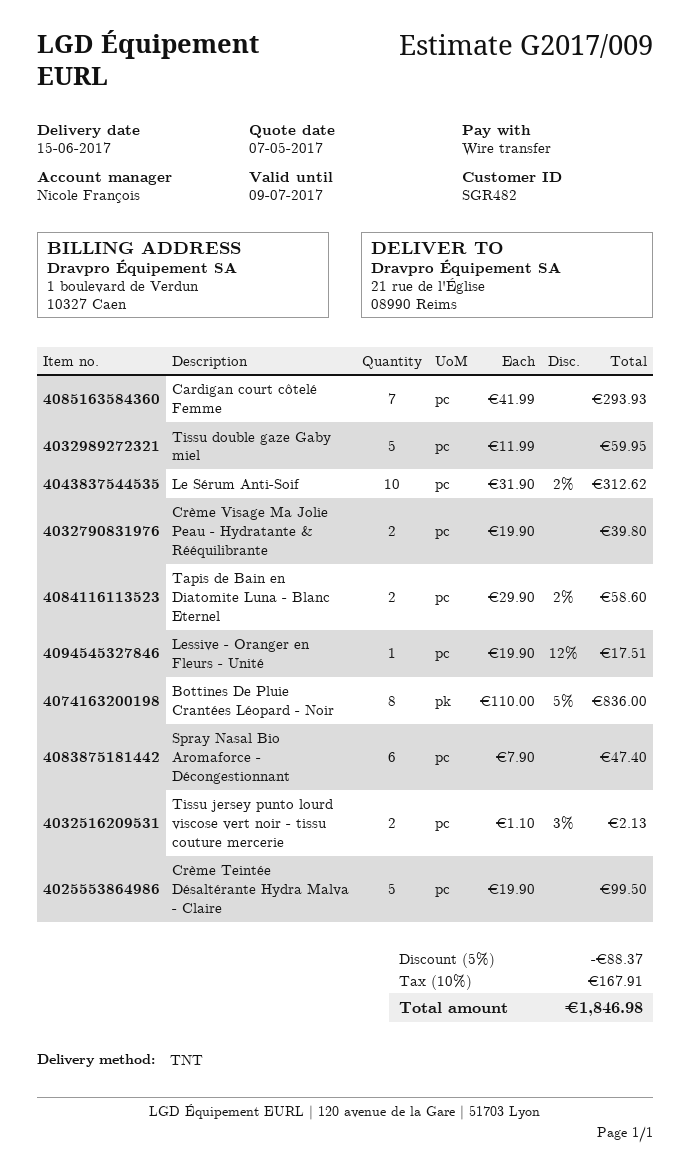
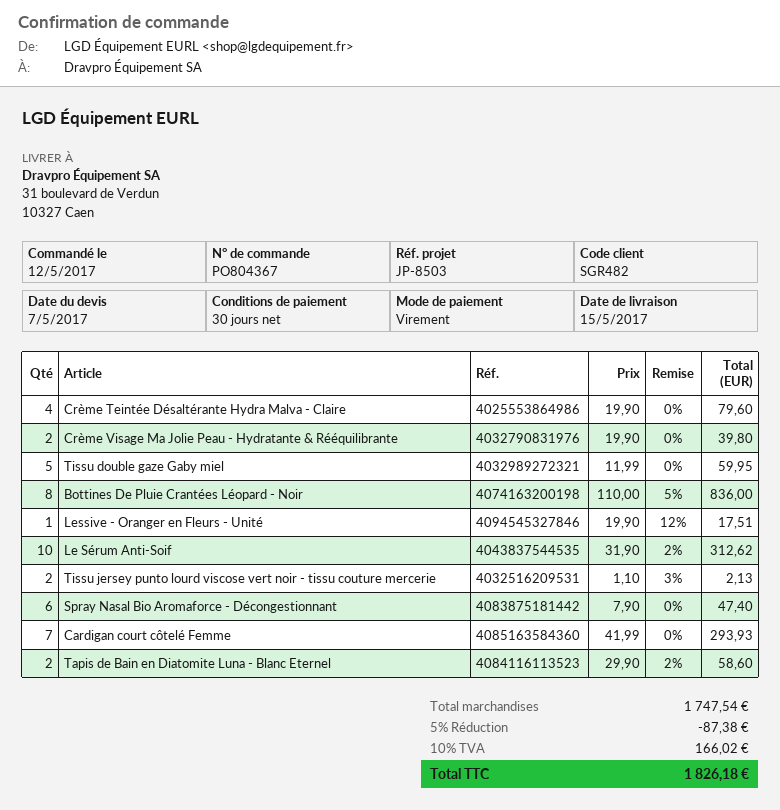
delivery date: 2017-06-15 -> 2017-05-15
ship to: 21 rue de l'Église, 08990 Reims -> 31 boulevard de Verdun, 10327 Caen
Crème Teintée Désaltérante Hydra Malva - Claire: 5 x 19.90 = 99.50 -> 4 x 19.90 = 79.60
discount: 5% = 88.37 -> 5% = 87.38
tax: 10% = 167.91 -> 10% = 166.02
total: 1846.98 -> 1826.18

